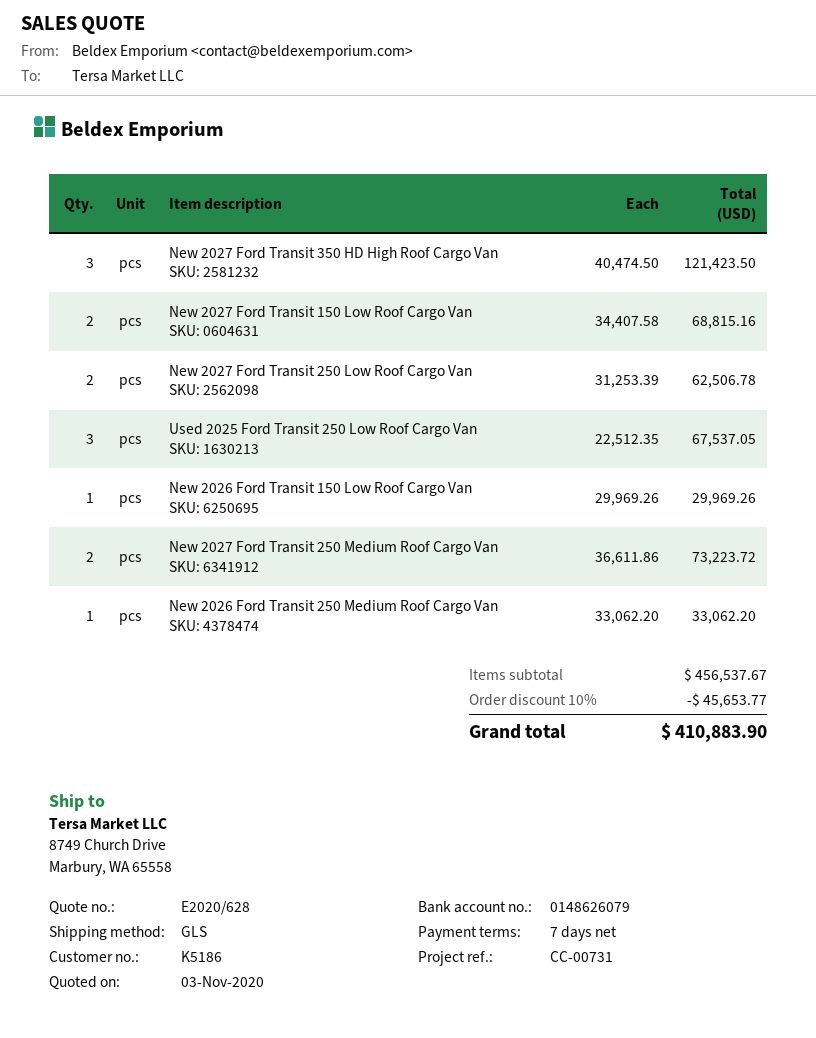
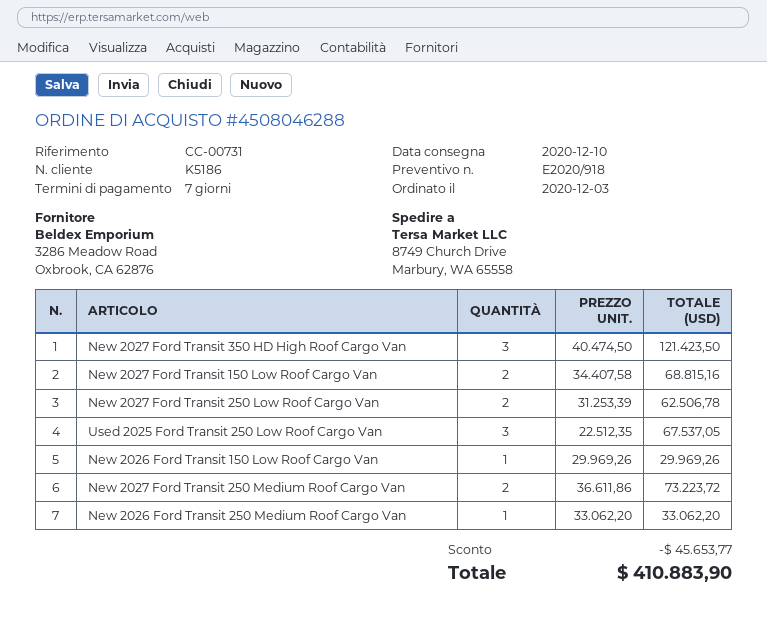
quote number: E2020/628 -> E2020/918

